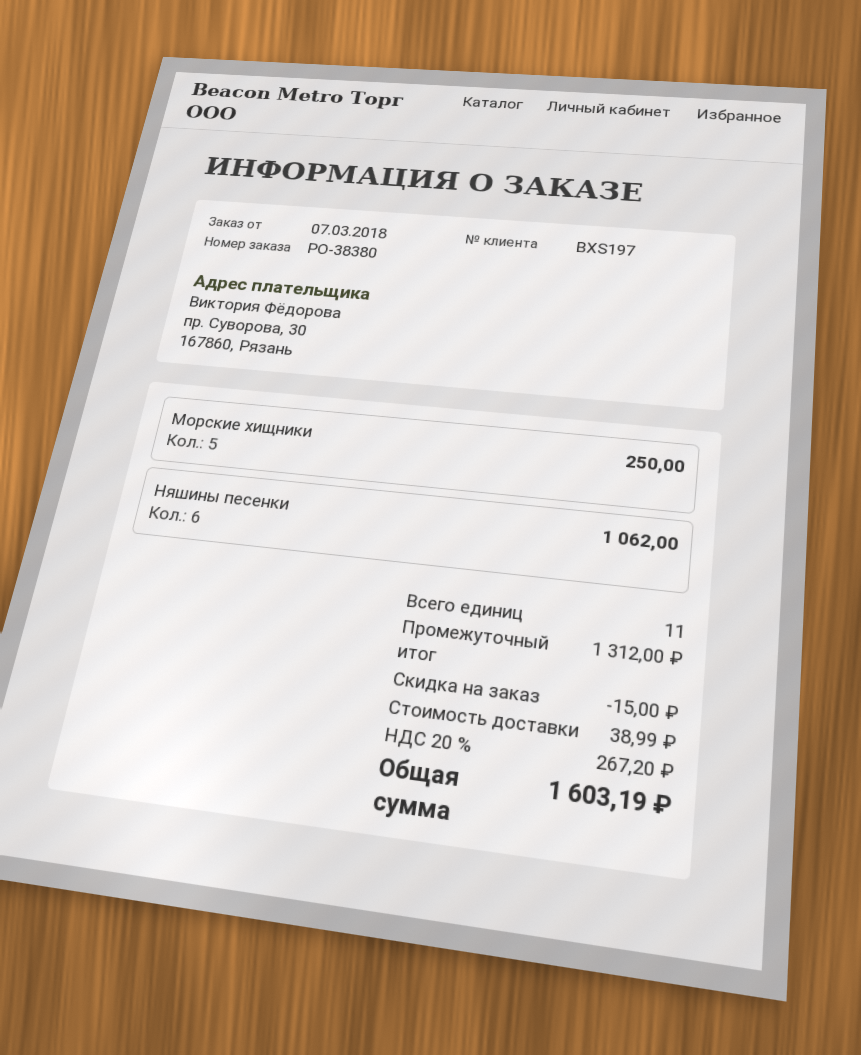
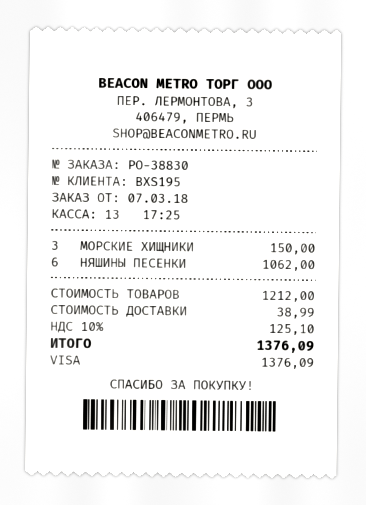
order number: PO-38380 -> PO-38830
customer number: BXS197 -> BXS195
Морские хищники: 5 for 250.00 -> 3 for 150.00
subtotal: 1312.00 -> 1212.00
discount: 15.00 -> none
tax: 20% = 267.20 -> 10% = 125.10
total: 1603.19 -> 1376.09

